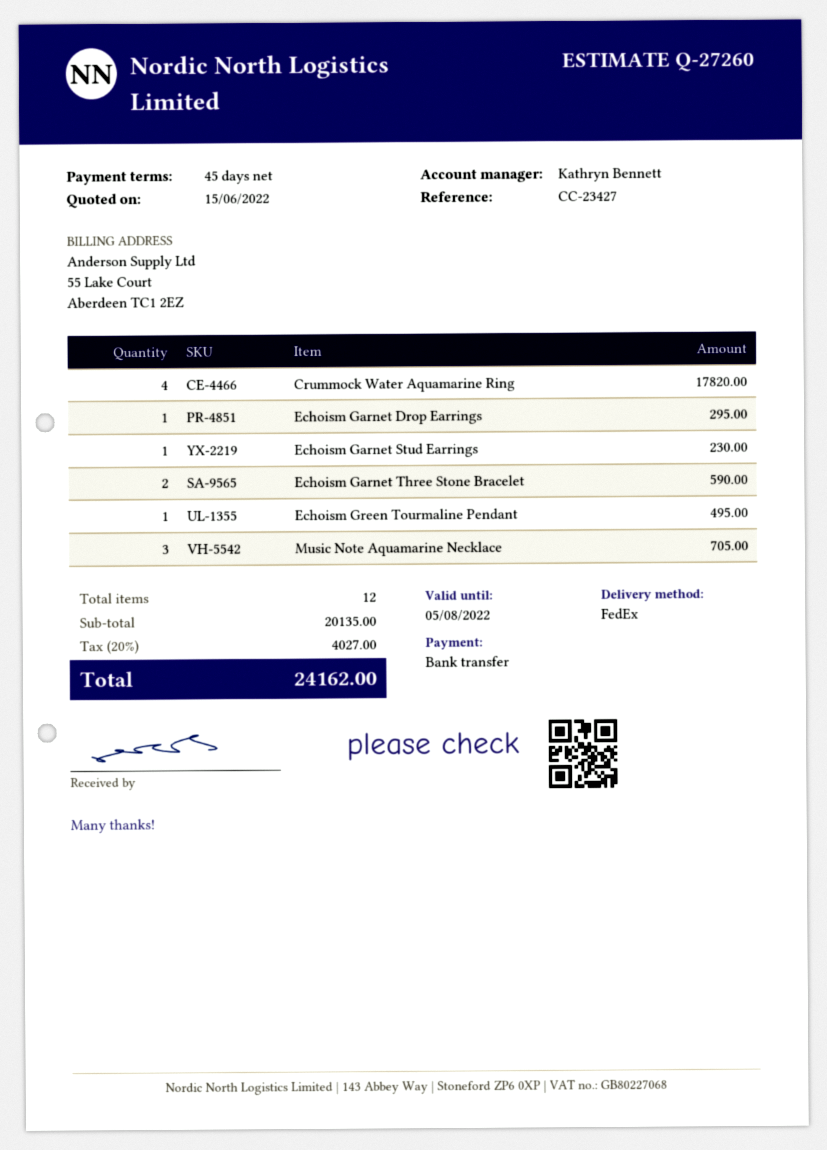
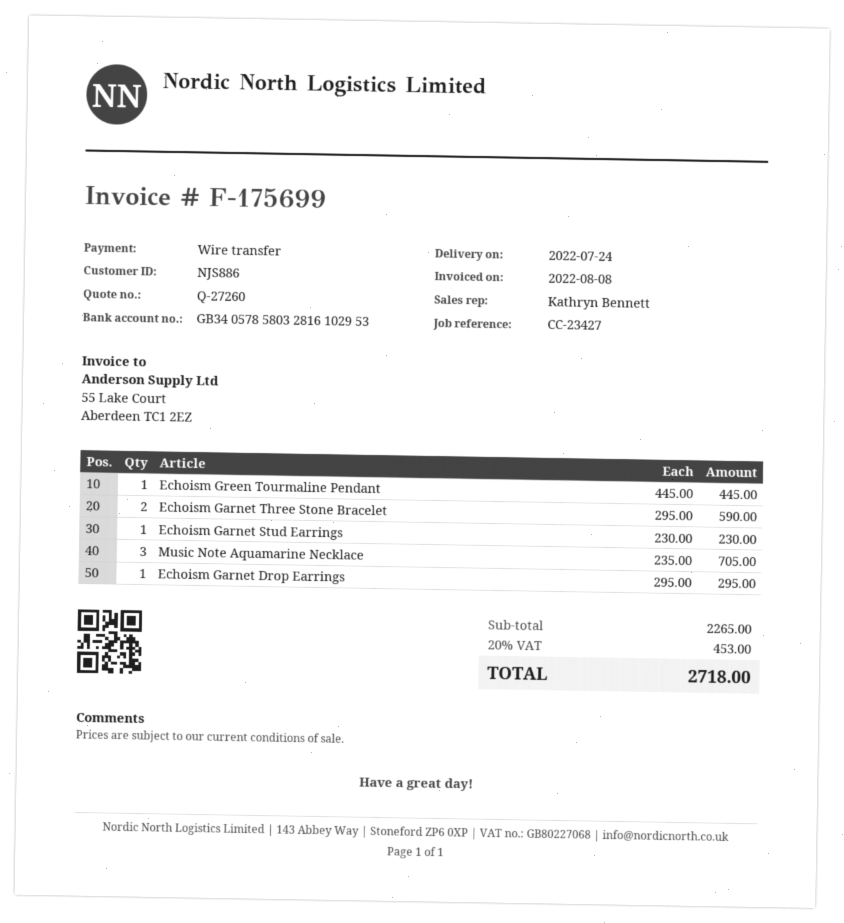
Crummock Water Aquamarine Ring: 4 for 17820.00 -> none
Echoism Green Tourmaline Pendant: 1 for 495.00 -> 1 for 445.00
subtotal: 20135.00 -> 2265.00
tax: 20% = 4027.00 -> 20% = 453.00
total: 24162.00 -> 2718.00

